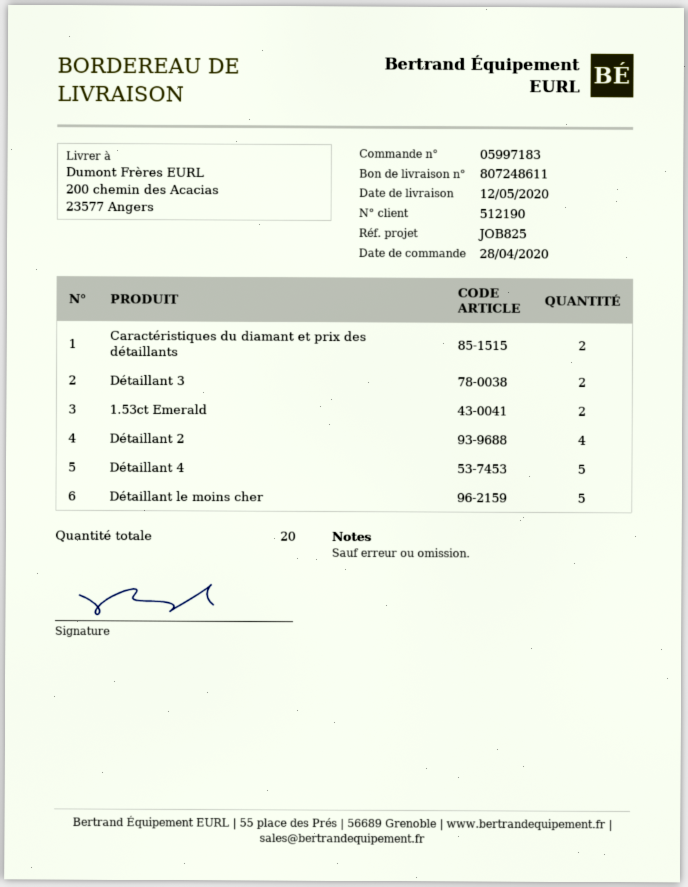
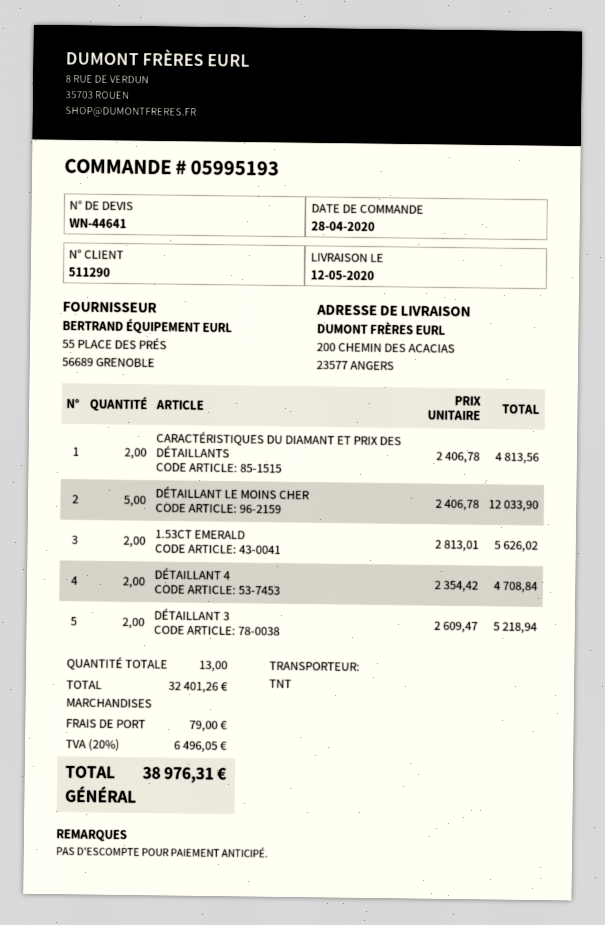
order number: 05997183 -> 05995193
customer number: 512190 -> 511290
Détaillant 2: 4 -> none
Détaillant 4: 5 -> 2
total quantity: 20 -> 13

